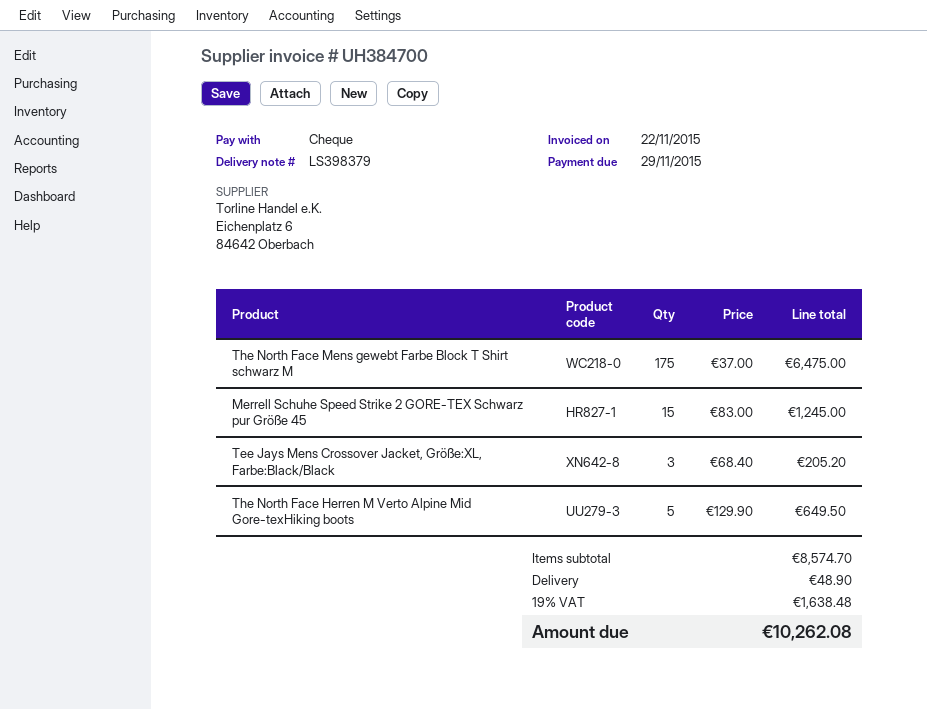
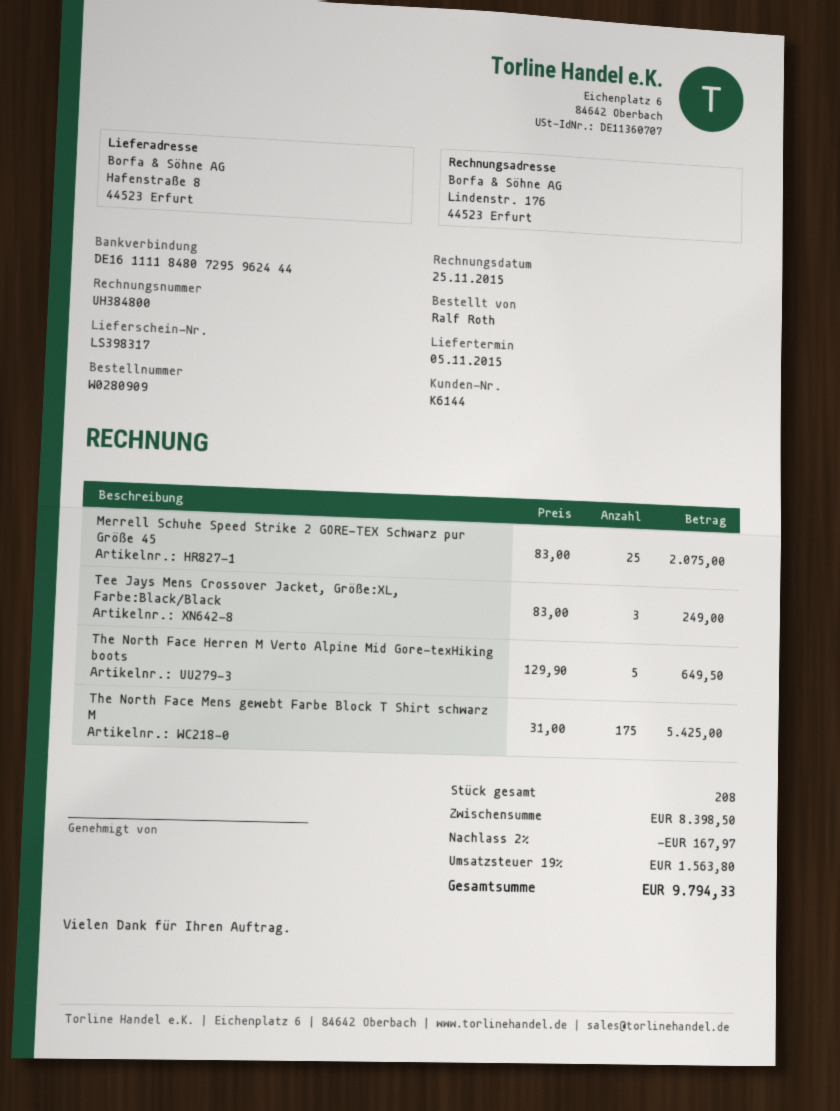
delivery note number: LS398379 -> LS398317
invoice number: UH384700 -> UH384800
invoice date: 2015-11-22 -> 2015-11-25
The North Face Mens gewebt Farbe Block T Shirt schwarz M: 175 x 37.00 = 6475.00 -> 175 x 31.00 = 5425.00
Merrell Schuhe Speed Strike 2 GORE-TEX Schwarz pur Größe 45: 15 x 83.00 = 1245.00 -> 25 x 83.00 = 2075.00
Tee Jays Mens Crossover Jacket, Größe:XL, Farbe:Black/Black: 3 x 68.40 = 205.20 -> 3 x 83.00 = 249.00
subtotal: 8574.70 -> 8398.50
discount: none -> 2% = 167.97
shipping: 48.90 -> none
tax: 19% = 1638.48 -> 19% = 1563.80
total: 10262.08 -> 9794.33

